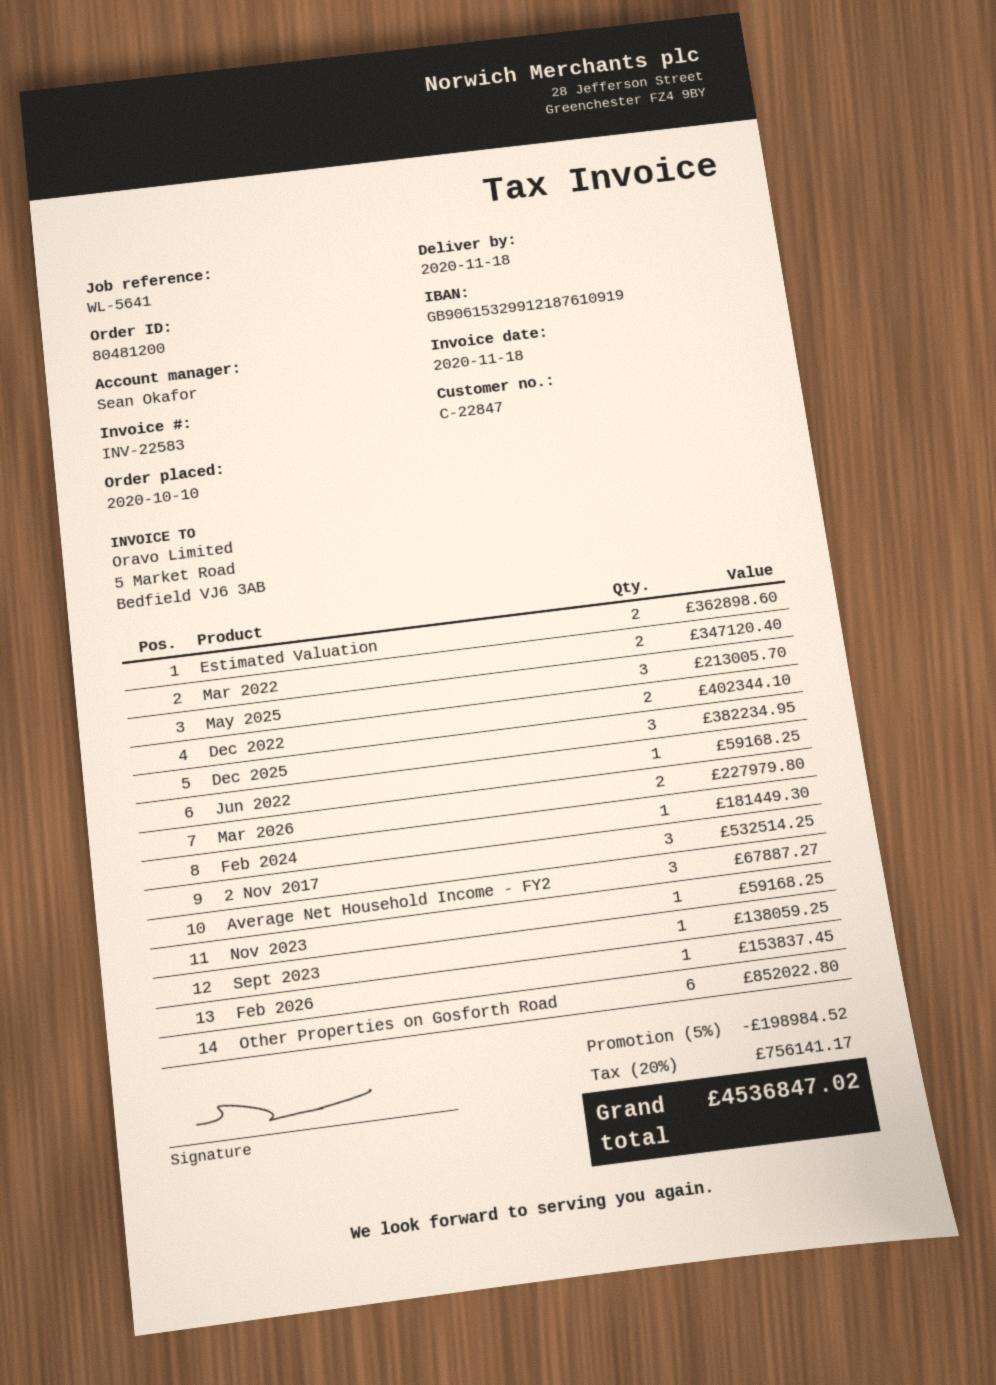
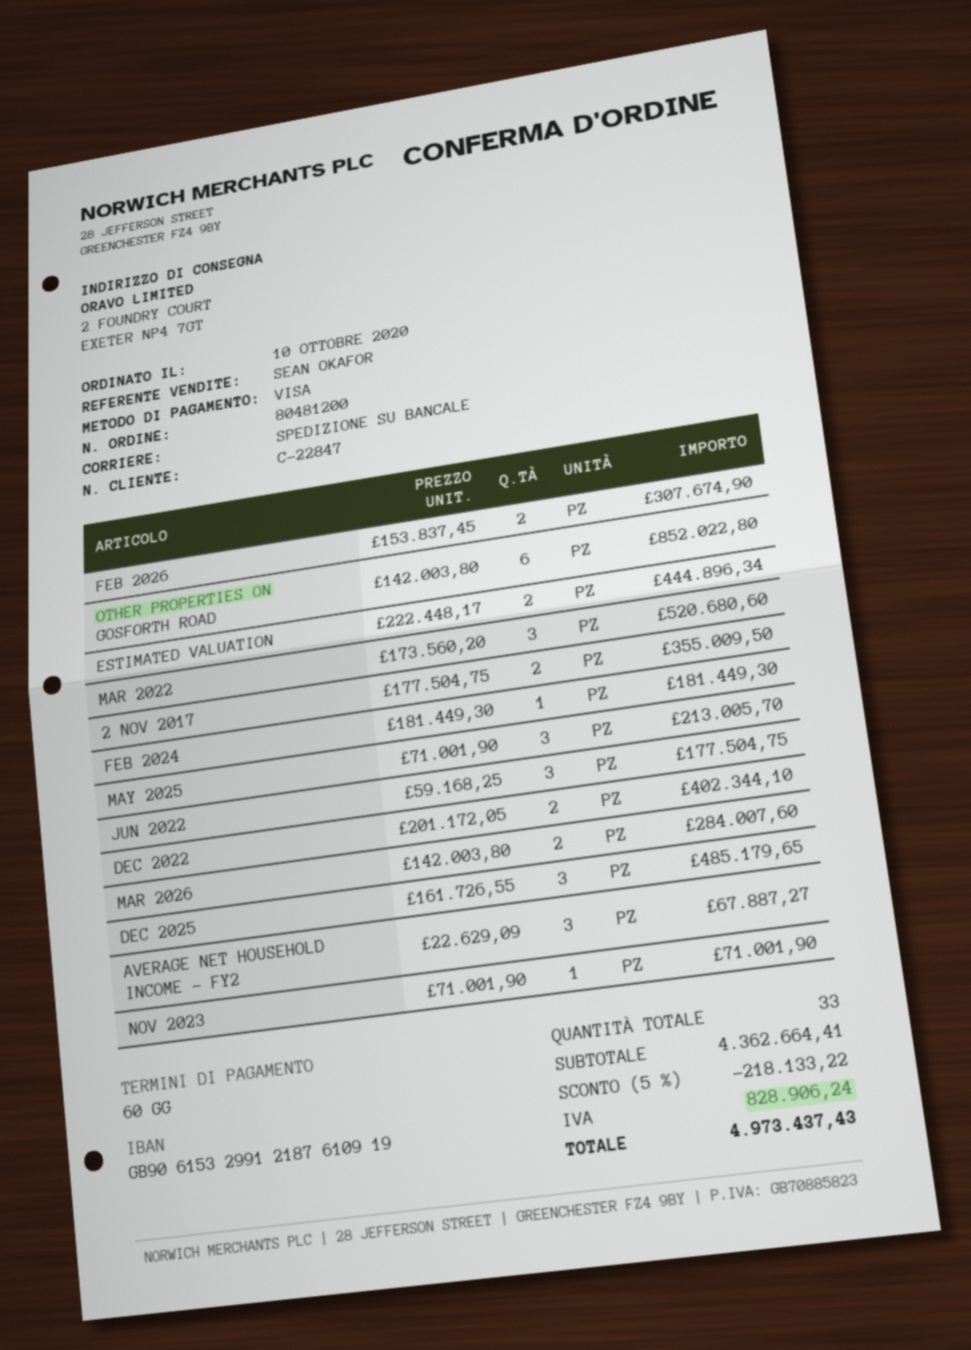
Estimated Valuation: 2 for 362898.60 -> 2 for 444896.34
Mar 2022: 2 for 347120.40 -> 3 for 520680.60
Dec 2025: 3 for 382234.95 -> 3 for 485179.65
Jun 2022: 1 for 59168.25 -> 3 for 177504.75
Mar 2026: 2 for 227979.80 -> 2 for 284007.60
2 Nov 2017: 3 for 532514.25 -> 2 for 355009.50
Nov 2023: 1 for 59168.25 -> 1 for 71001.90
Sept 2023: 1 for 138059.25 -> none
Feb 2026: 1 for 153837.45 -> 2 for 307674.90
discount: 5% = 198984.52 -> 5% = 218133.22
tax: 756141.17 -> 828906.24
total: 4536847.02 -> 4973437.43

